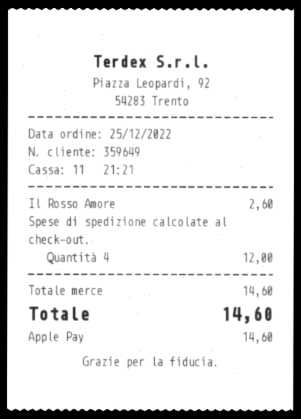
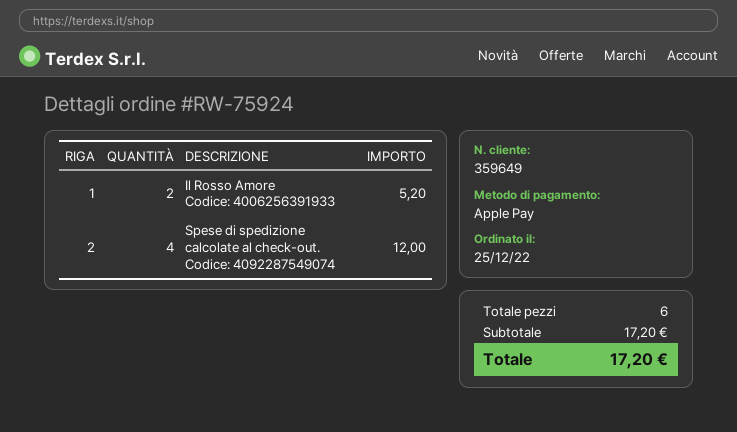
Il Rosso Amore: 1 for 2.60 -> 2 for 5.20
subtotal: 14.60 -> 17.20
total: 14.60 -> 17.20

